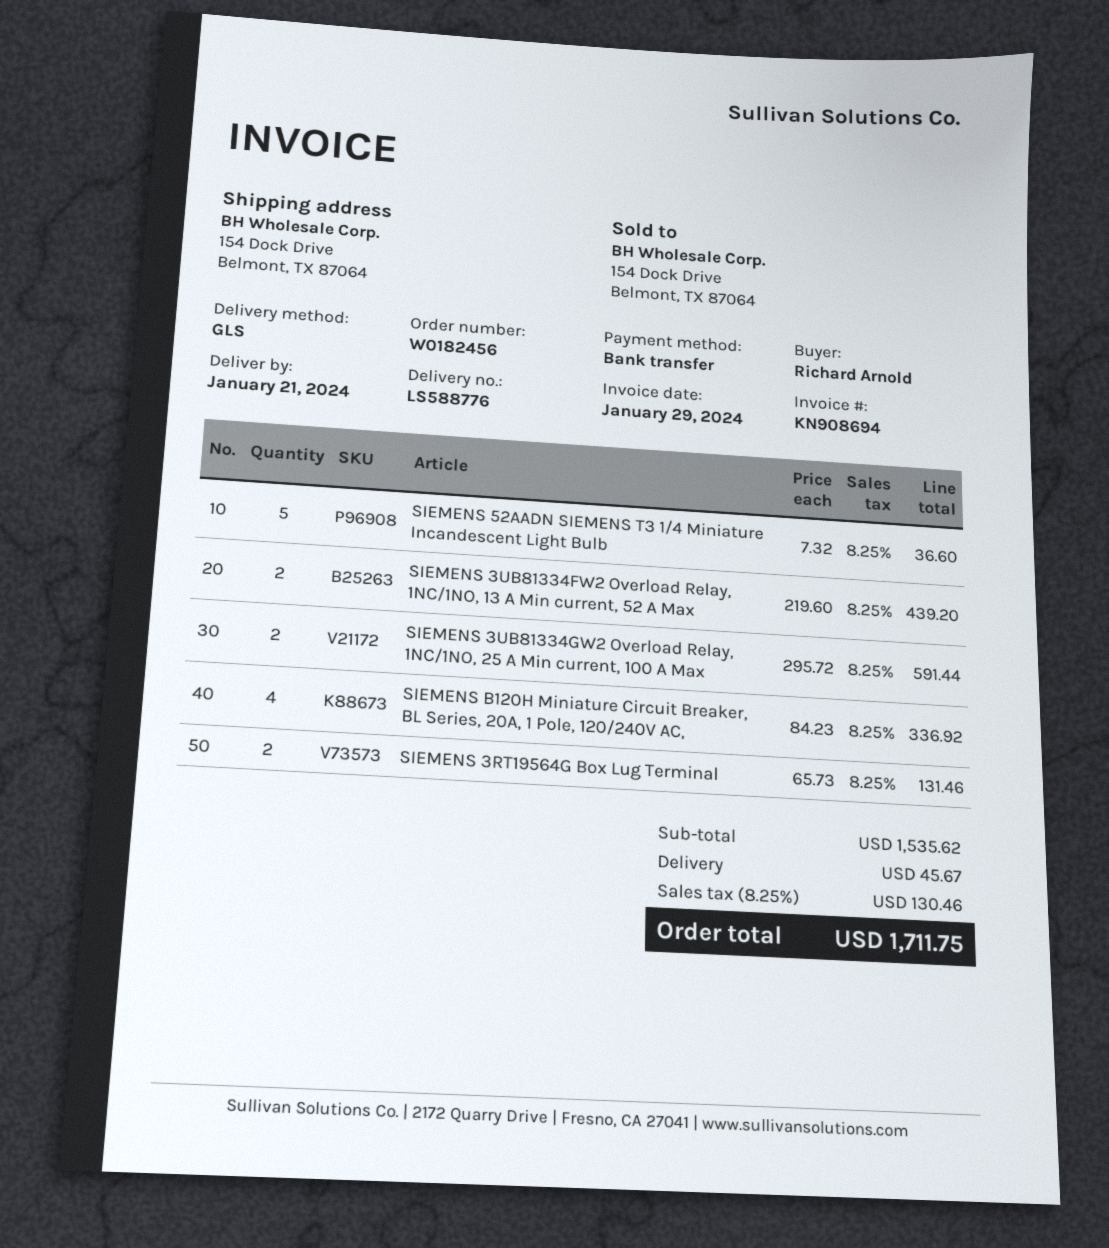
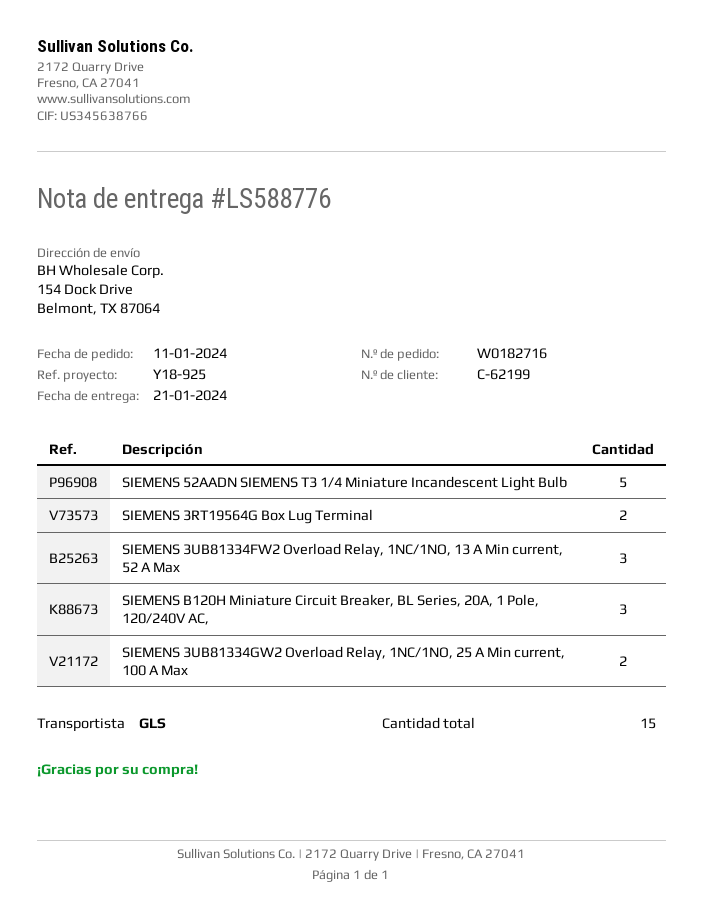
order number: W0182456 -> W0182716
SIEMENS 3UB81334FW2 Overload Relay, 1NC/1NO, 13 A Min current, 52 A Max: 2 -> 3
SIEMENS B120H Miniature Circuit Breaker, BL Series, 20A, 1 Pole, 120/240V AC,: 4 -> 3

